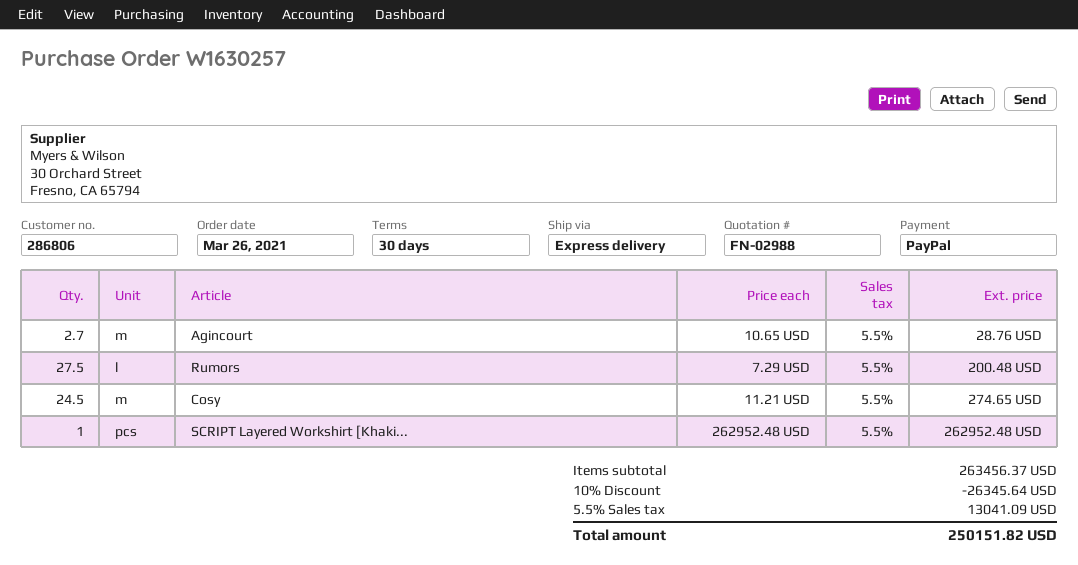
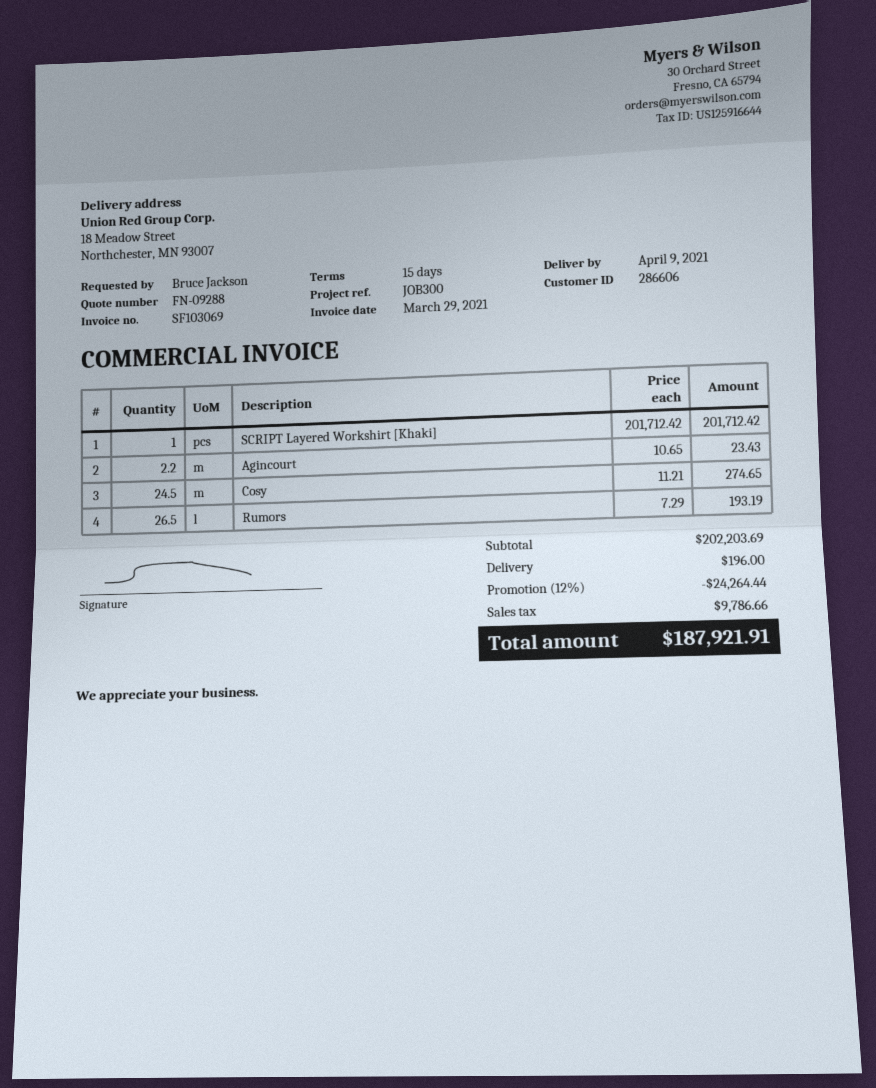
quote number: FN-02988 -> FN-09288
payment terms: 30 days -> 15 days
customer number: 286806 -> 286606
Agincourt: 2.7 x 10.65 = 28.76 -> 2.2 x 10.65 = 23.43
Rumors: 27.5 x 7.29 = 200.48 -> 26.5 x 7.29 = 193.19
SCRIPT Layered Workshirt [Khaki...: 1 x 262952.48 = 262952.48 -> 1 x 201712.42 = 201712.42
subtotal: 263456.37 -> 202203.69
discount: 10% = 26345.64 -> 12% = 24264.44
shipping: none -> 196.00
tax: 13041.09 -> 9786.66
total: 250151.82 -> 187921.91

